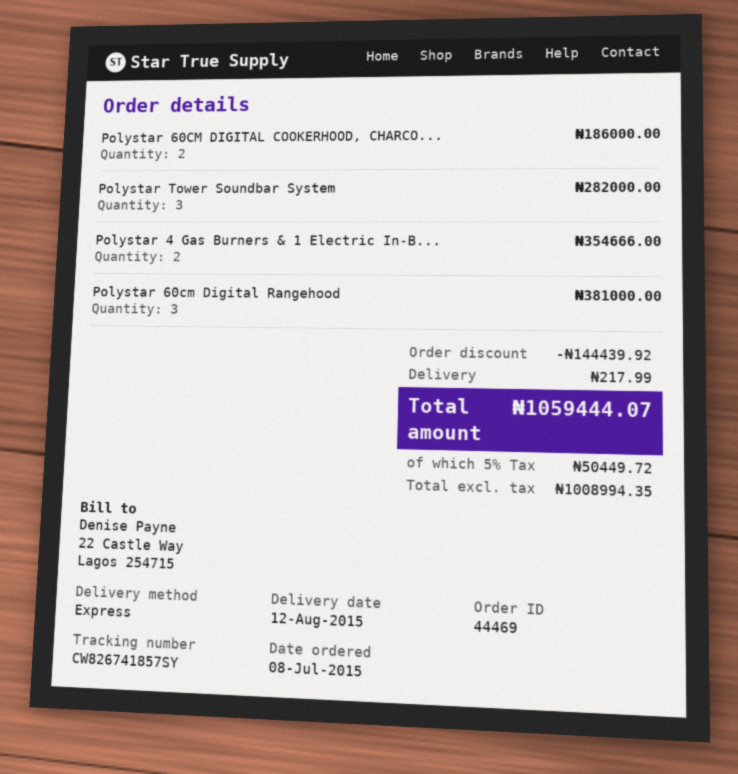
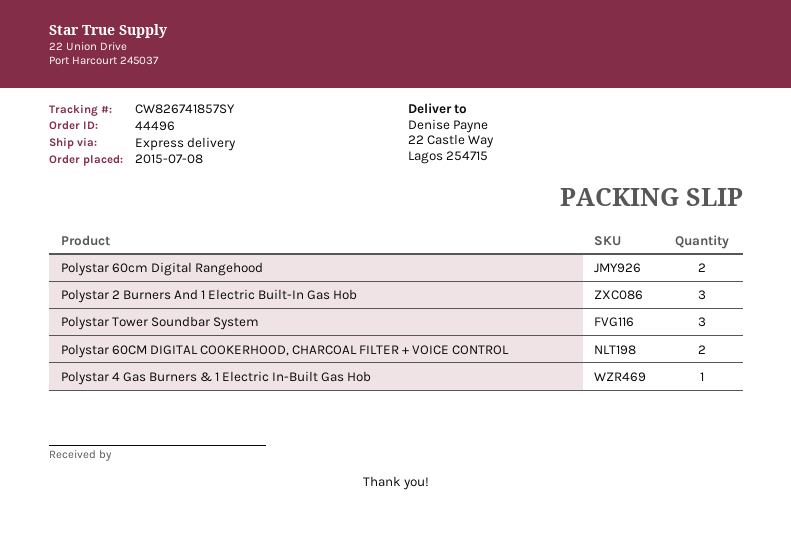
order number: 44469 -> 44496
Polystar 4 Gas Burners & 1 Electric In-B...: 2 -> 1
Polystar 60cm Digital Rangehood: 3 -> 2
Polystar 2 Burners And 1 Electric Built-In Gas Hob: none -> 3

